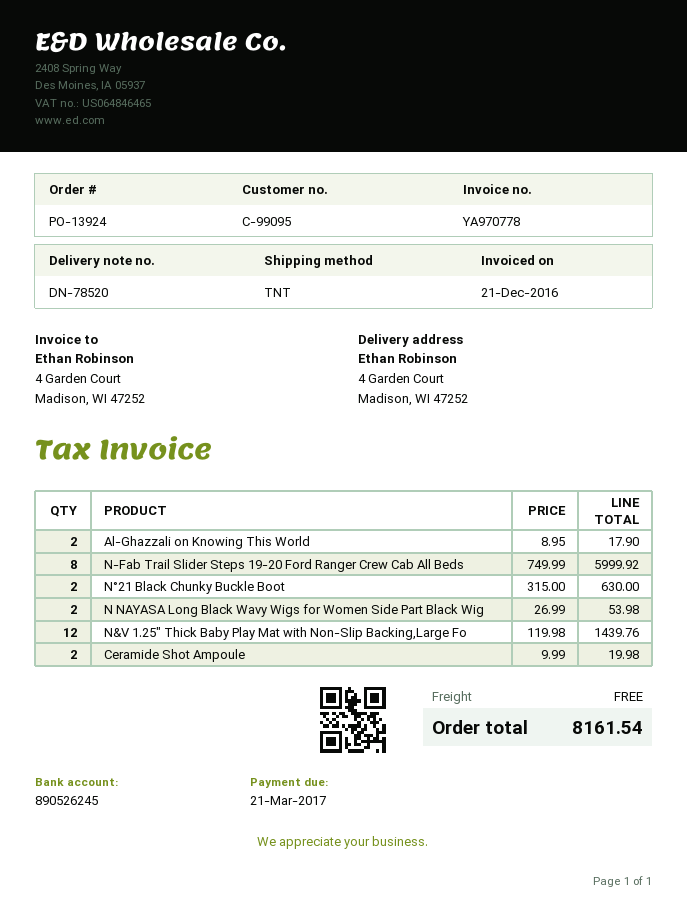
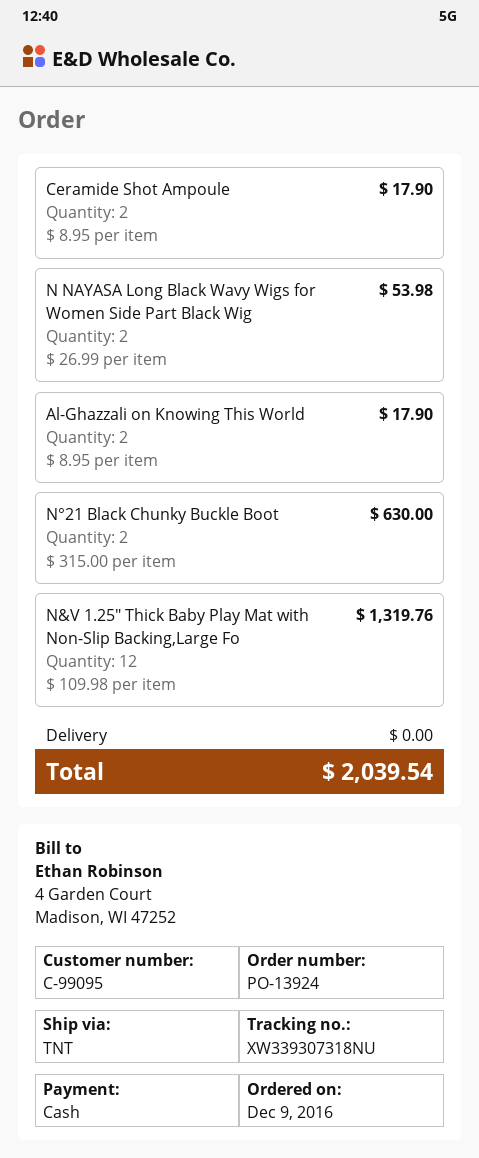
N-Fab Trail Slider Steps 19-20 Ford Ranger Crew Cab All Beds: 8 x 749.99 = 5999.92 -> none
N&V 1.25" Thick Baby Play Mat with Non-Slip Backing,Large Fo: 12 x 119.98 = 1439.76 -> 12 x 109.98 = 1319.76
Ceramide Shot Ampoule: 2 x 9.99 = 19.98 -> 2 x 8.95 = 17.90
total: 8161.54 -> 2039.54

